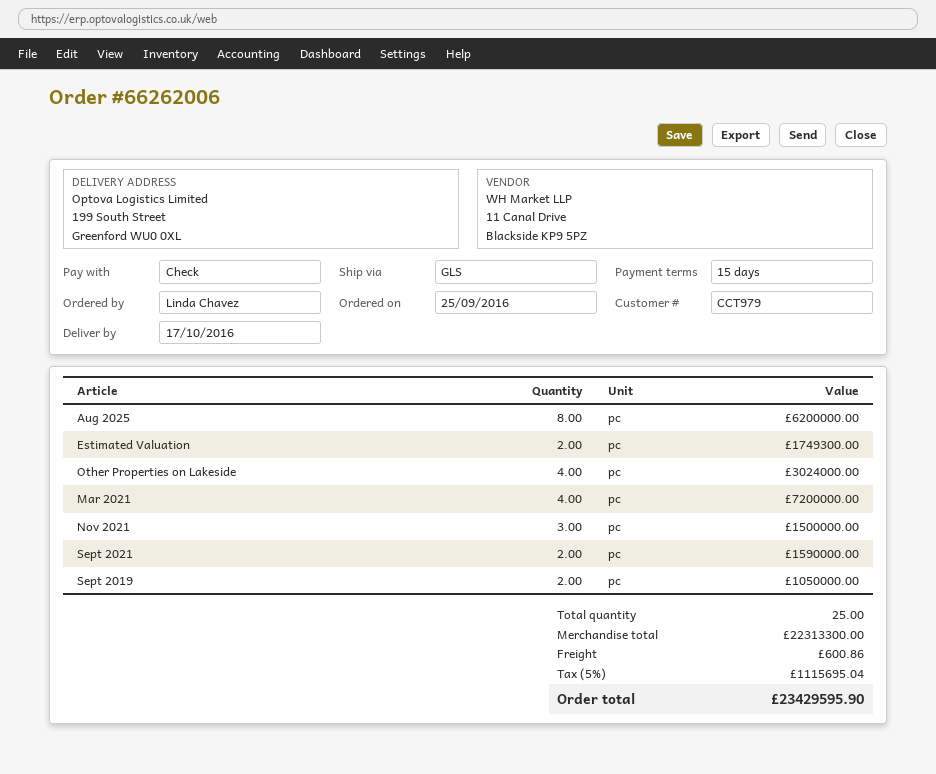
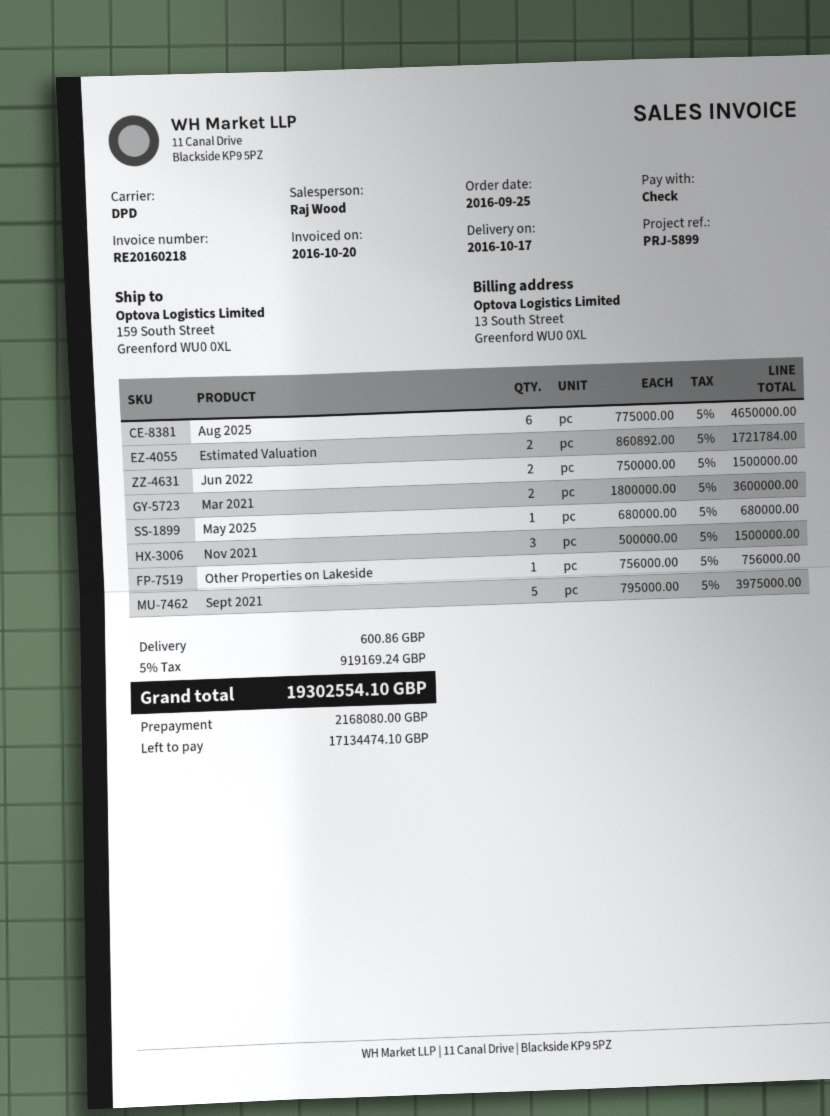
shipping method: GLS -> DPD
ship to: 199 South Street, Greenford WU0 0XL -> 159 South Street, Greenford WU0 0XL
Aug 2025: 8 for 6200000.00 -> 6 for 4650000.00
Estimated Valuation: 2 for 1749300.00 -> 2 for 1721784.00
Other Properties on Lakeside: 4 for 3024000.00 -> 1 for 756000.00
Mar 2021: 4 for 7200000.00 -> 2 for 3600000.00
Sept 2021: 2 for 1590000.00 -> 5 for 3975000.00
Sept 2019: 2 for 1050000.00 -> none
Jun 2022: none -> 2 for 1500000.00
May 2025: none -> 1 for 680000.00
tax: 5% = 1115695.04 -> 5% = 919169.24
total: 23429595.90 -> 19302554.10

